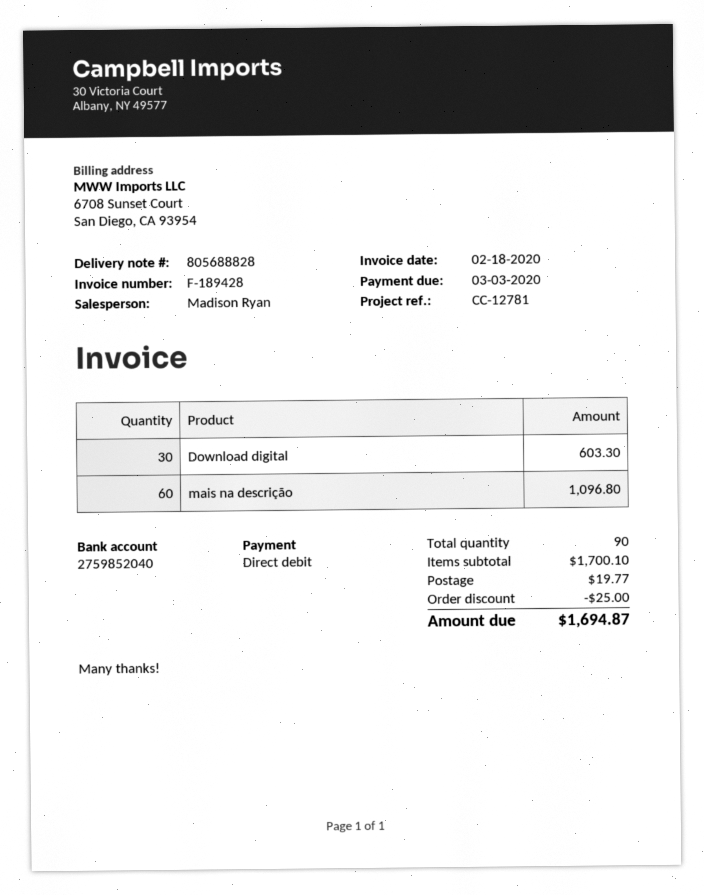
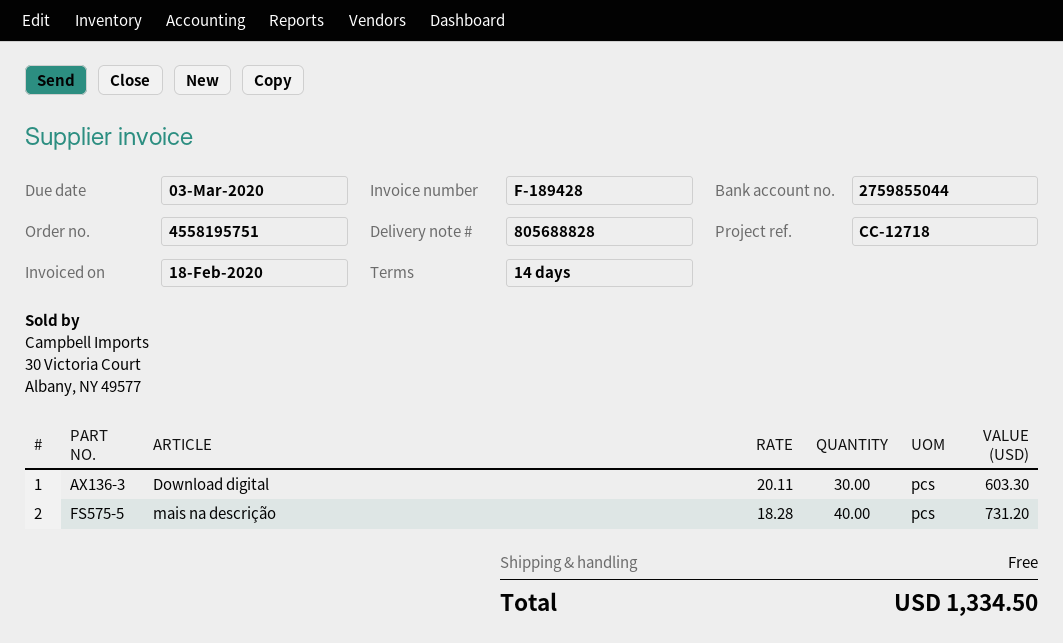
reference: CC-12781 -> CC-12718
bank account: 2759852040 -> 2759855044
mais na descrição: 60 for 1096.80 -> 40 for 731.20
discount: 25.00 -> none
shipping: 19.77 -> 0.00
total: 1694.87 -> 1334.50

